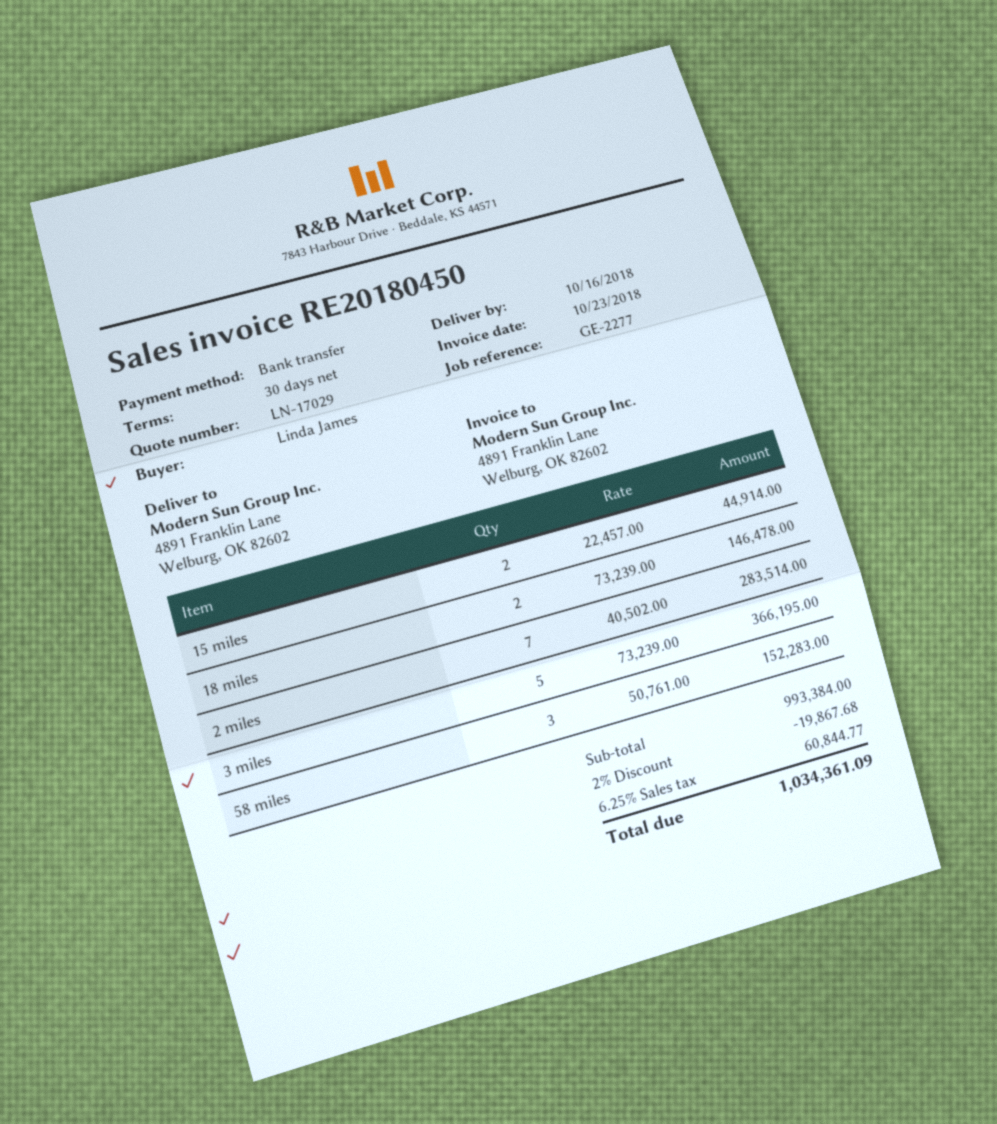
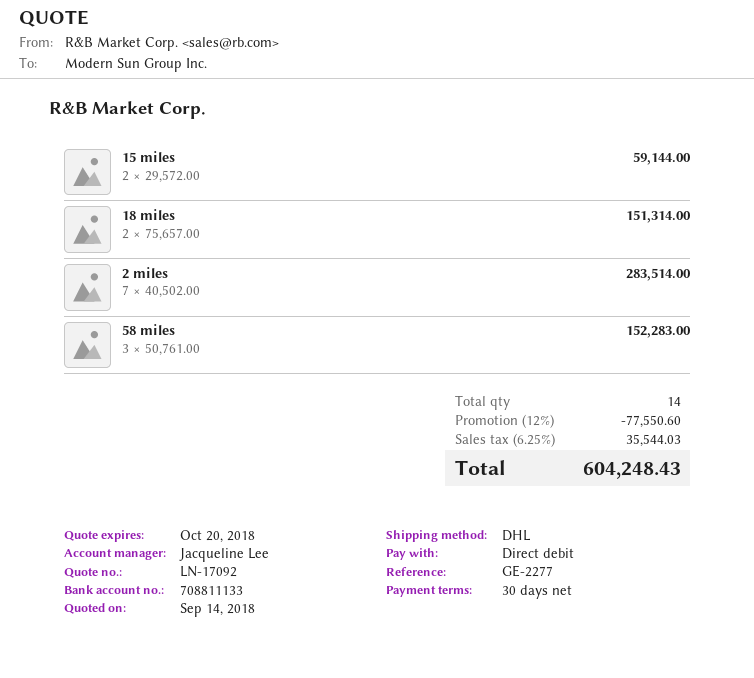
quote number: LN-17029 -> LN-17092
payment method: bank transfer -> direct debit
15 miles: 2 x 22457.00 = 44914.00 -> 2 x 29572.00 = 59144.00
18 miles: 2 x 73239.00 = 146478.00 -> 2 x 75657.00 = 151314.00
3 miles: 5 x 73239.00 = 366195.00 -> none
discount: 2% = 19867.68 -> 12% = 77550.60
tax: 6.25% = 60844.77 -> 6.25% = 35544.03
total: 1034361.09 -> 604248.43

